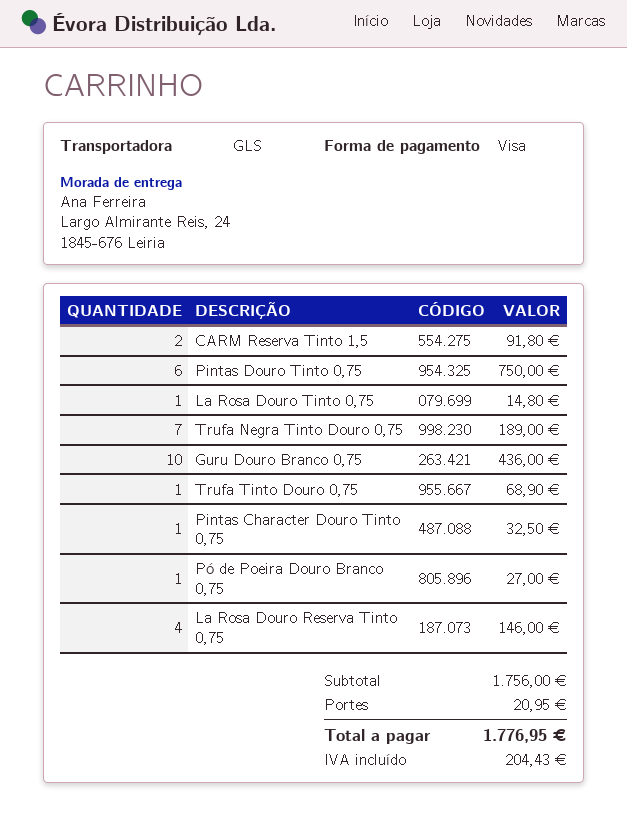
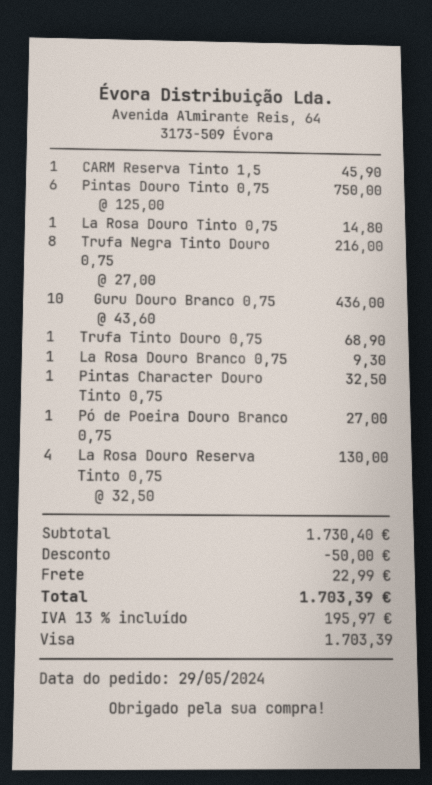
CARM Reserva Tinto 1,5: 2 for 91.80 -> 1 for 45.90
Trufa Negra Tinto Douro 0,75: 7 for 189.00 -> 8 for 216.00
La Rosa Douro Reserva Tinto 0,75: 4 for 146.00 -> 4 for 130.00
La Rosa Douro Branco 0,75: none -> 1 for 9.30
subtotal: 1756.00 -> 1730.40
discount: none -> 50.00
shipping: 20.95 -> 22.99
tax: 204.43 -> 195.97
total: 1776.95 -> 1703.39

